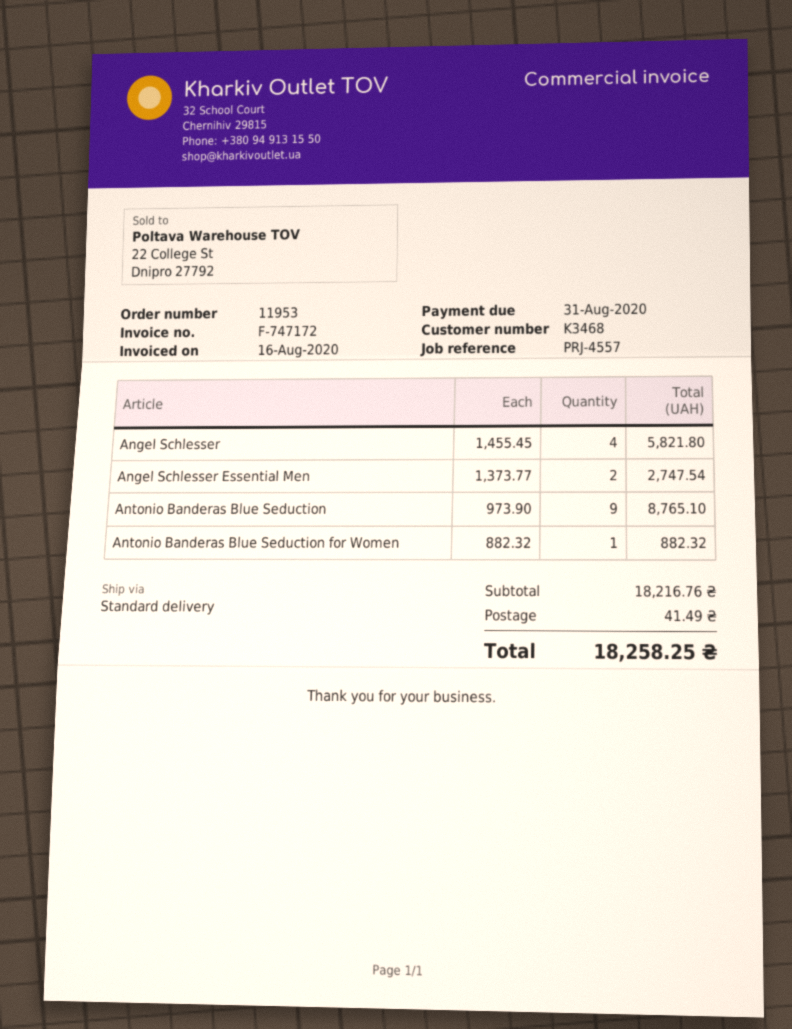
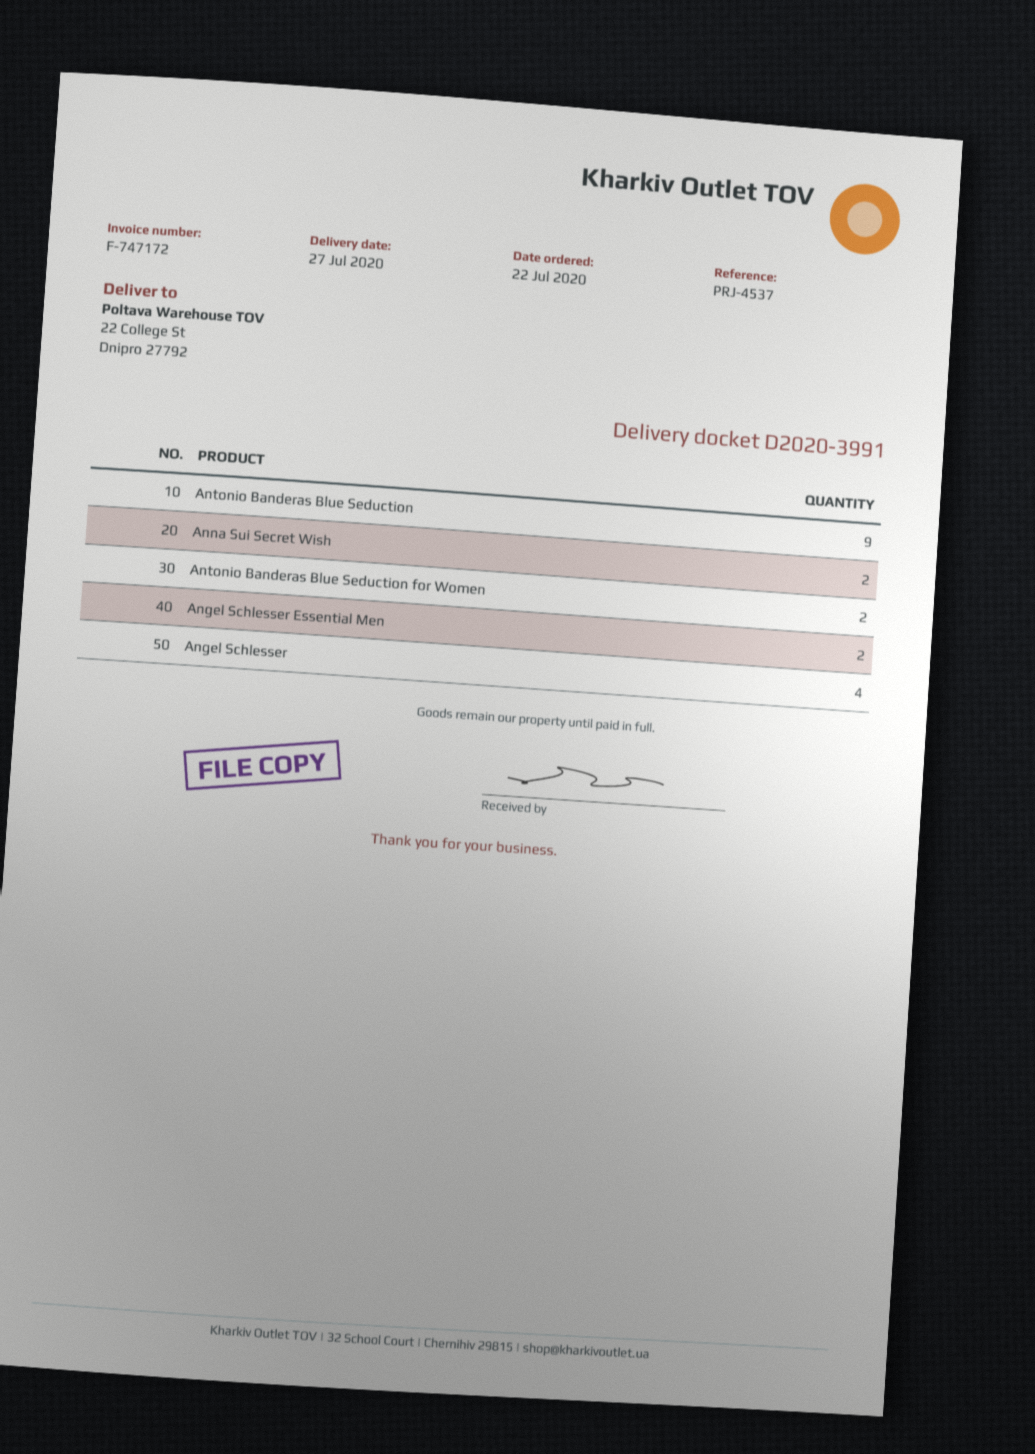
reference: PRJ-4557 -> PRJ-4537
Antonio Banderas Blue Seduction for Women: 1 -> 2
Anna Sui Secret Wish: none -> 2

